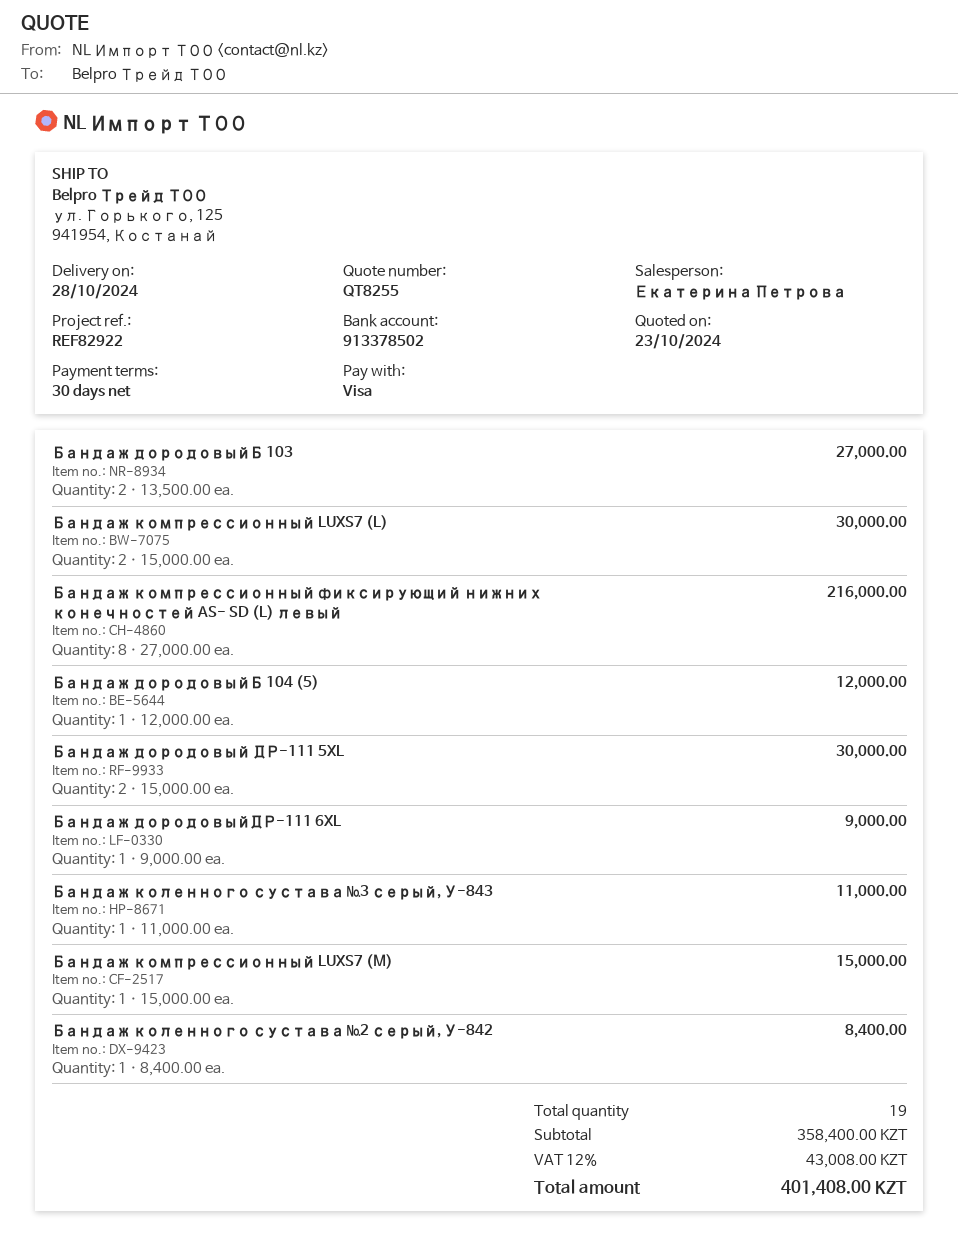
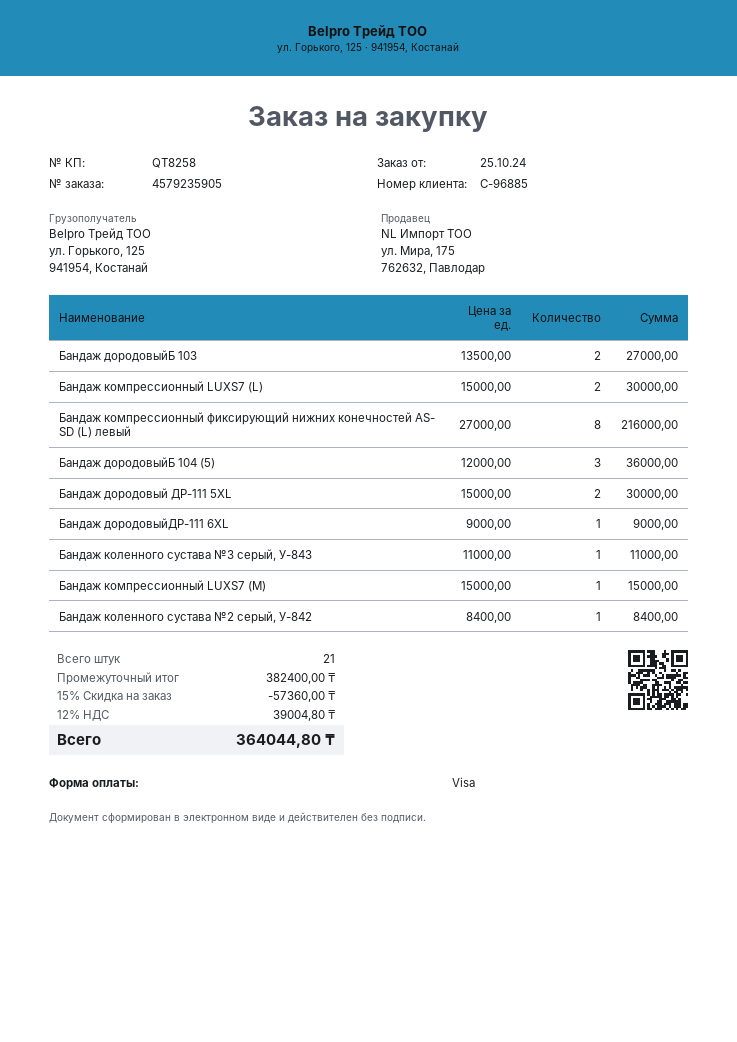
quote number: QT8255 -> QT8258
Бандаж дородовыйБ 104 (5): 1 x 12000.00 = 12000.00 -> 3 x 12000.00 = 36000.00
total quantity: 19 -> 21
subtotal: 358400.00 -> 382400.00
discount: none -> 15% = 57360.00
tax: 12% = 43008.00 -> 12% = 39004.80
total: 401408.00 -> 364044.80

